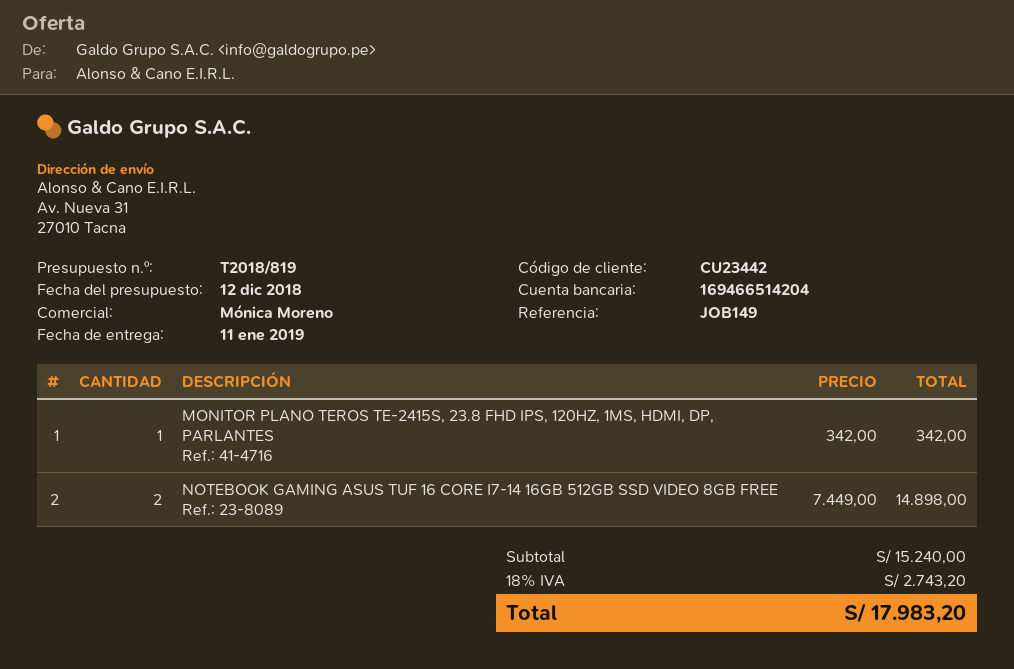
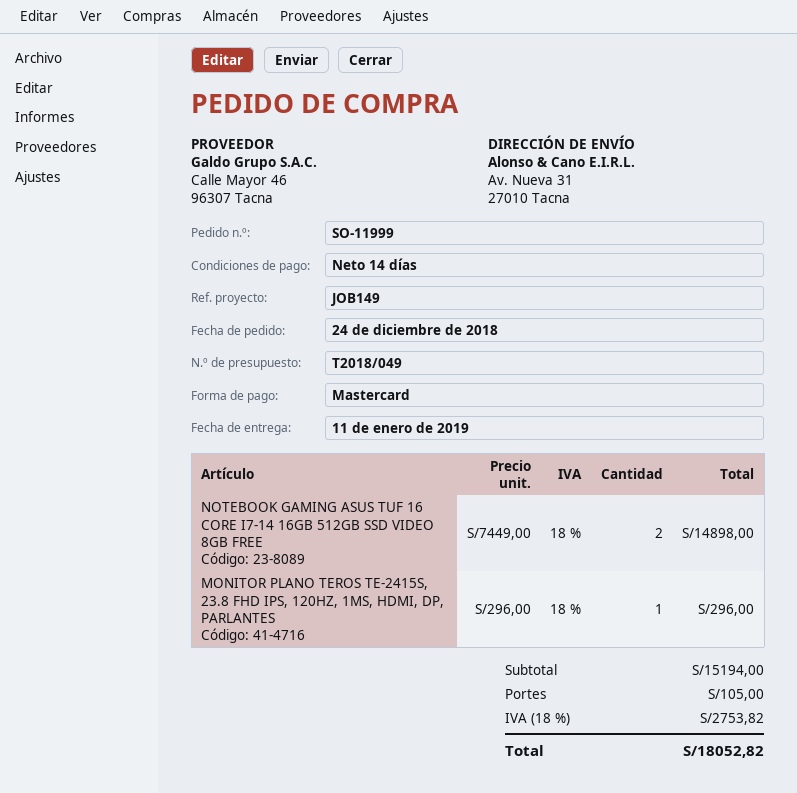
quote number: T2018/819 -> T2018/049
MONITOR PLANO TEROS TE-2415S, 23.8 FHD IPS, 120HZ, 1MS, HDMI, DP, PARLANTES: 1 x 342.00 = 342.00 -> 1 x 296.00 = 296.00
subtotal: 15240.00 -> 15194.00
shipping: none -> 105.00
tax: 18% = 2743.20 -> 18% = 2753.82
total: 17983.20 -> 18052.82

